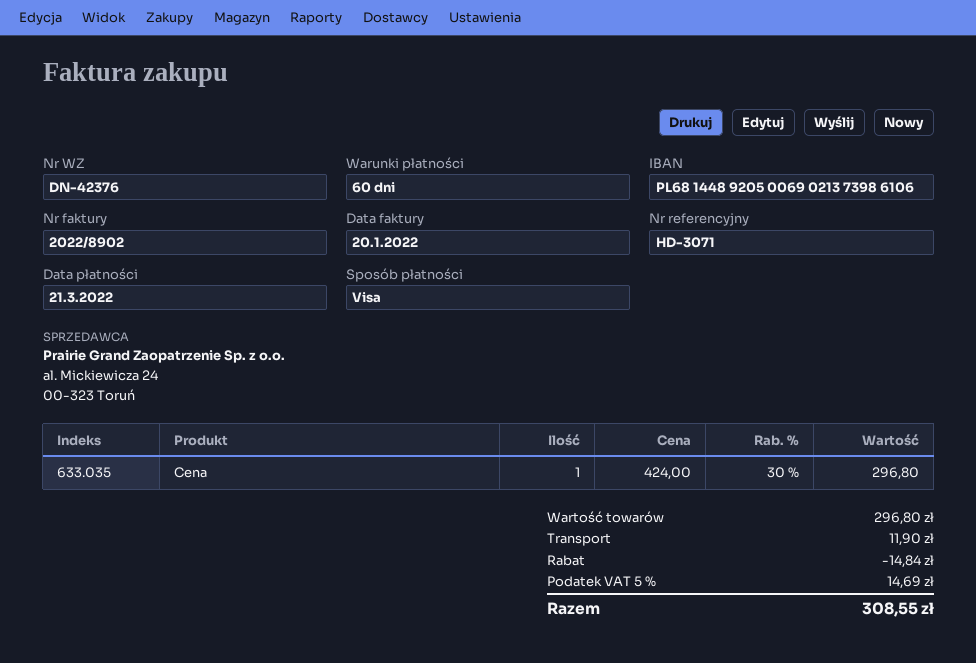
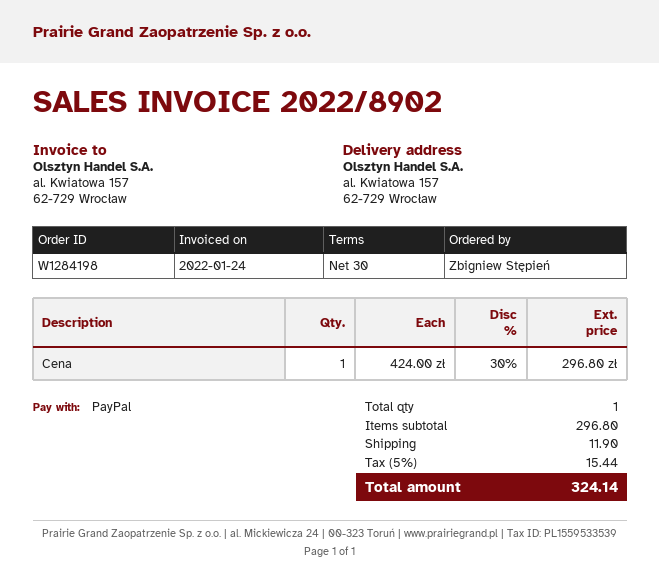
invoice date: 2022-01-20 -> 2022-01-24
payment terms: 60 days -> 30 days
payment method: Visa -> PayPal
discount: 14.84 -> none
tax: 5% = 14.69 -> 5% = 15.44
total: 308.55 -> 324.14

